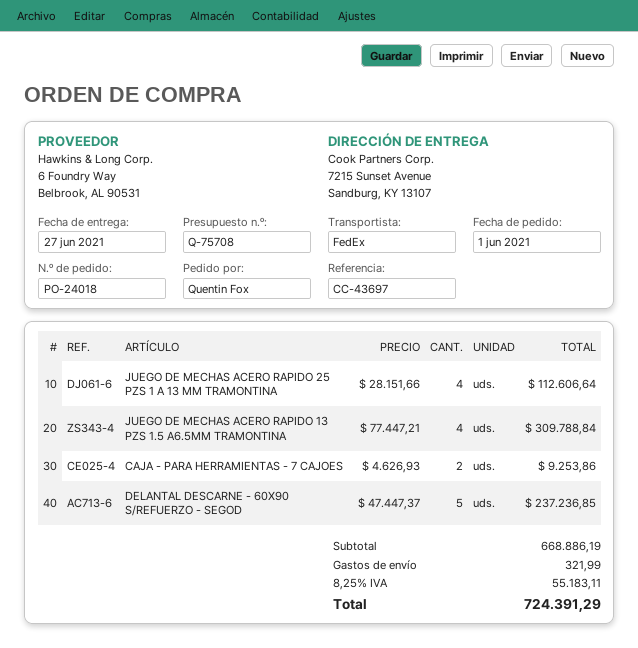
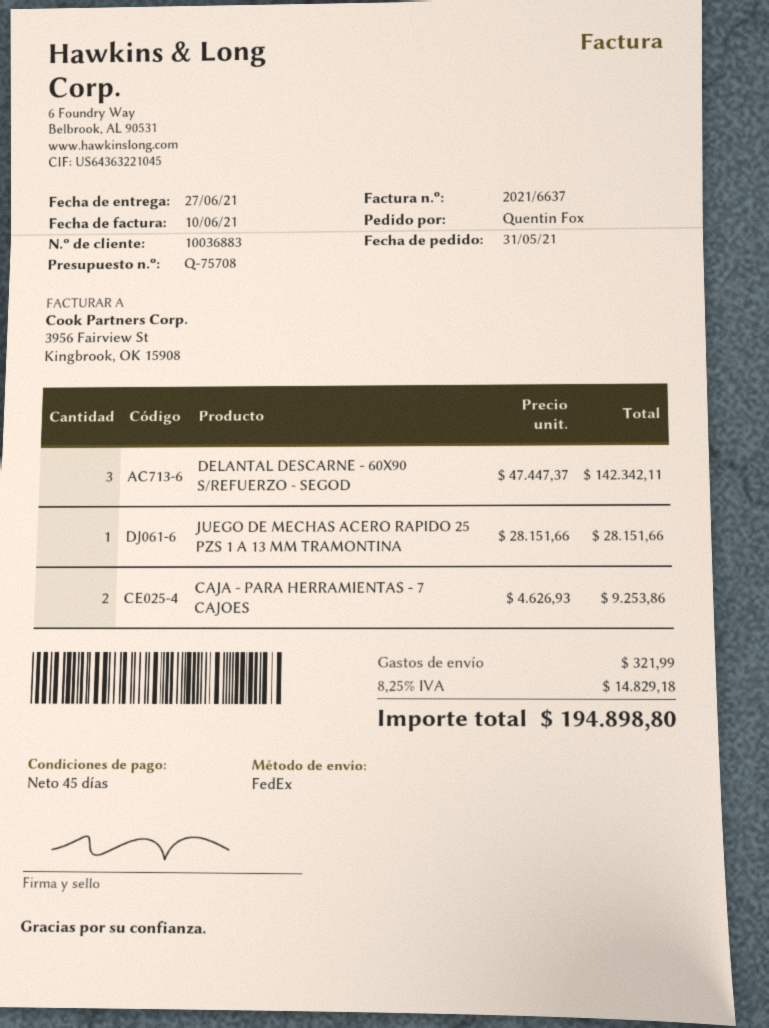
order date: 2021-06-01 -> 2021-05-31
JUEGO DE MECHAS ACERO RAPIDO 25 PZS 1 A 13 MM TRAMONTINA: 4 x 28151.66 = 112606.64 -> 1 x 28151.66 = 28151.66
JUEGO DE MECHAS ACERO RAPIDO 13 PZS 1.5 A6.5MM TRAMONTINA: 4 x 77447.21 = 309788.84 -> none
DELANTAL DESCARNE - 60X90 S/REFUERZO - SEGOD: 5 x 47447.37 = 237236.85 -> 3 x 47447.37 = 142342.11
tax: 8.25% = 55183.11 -> 8.25% = 14829.18
total: 724391.29 -> 194898.80

